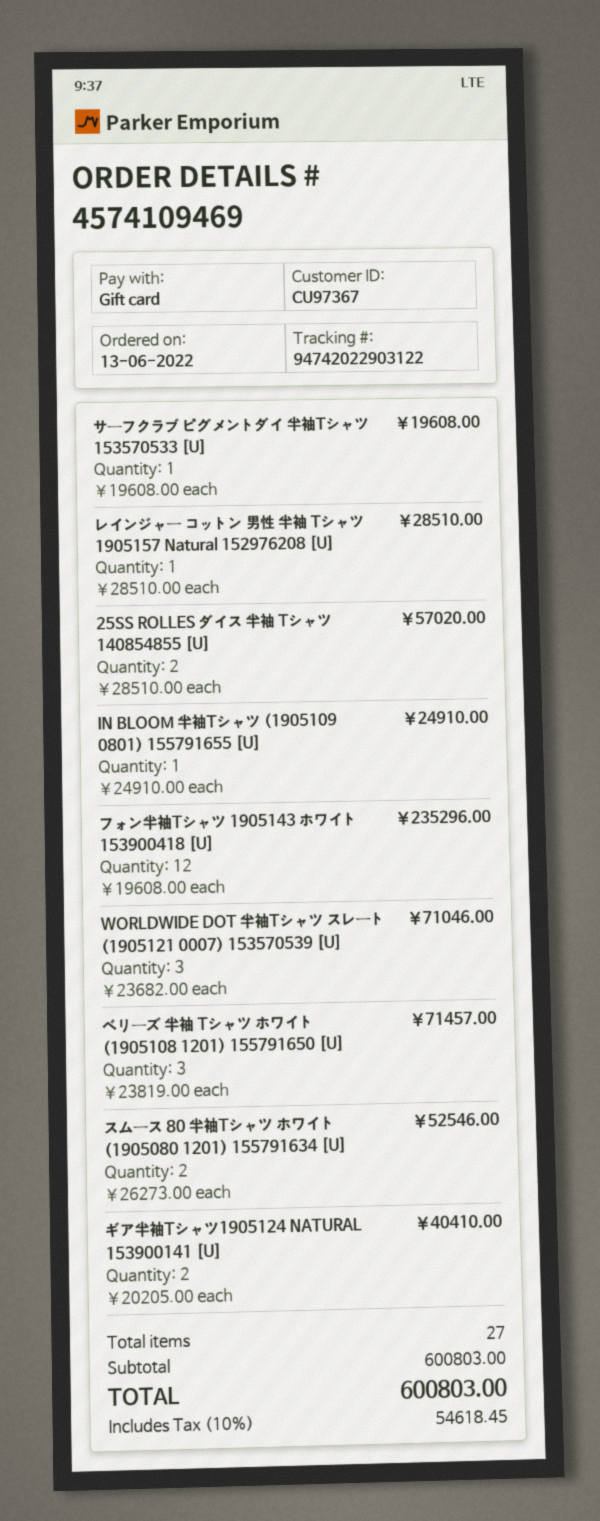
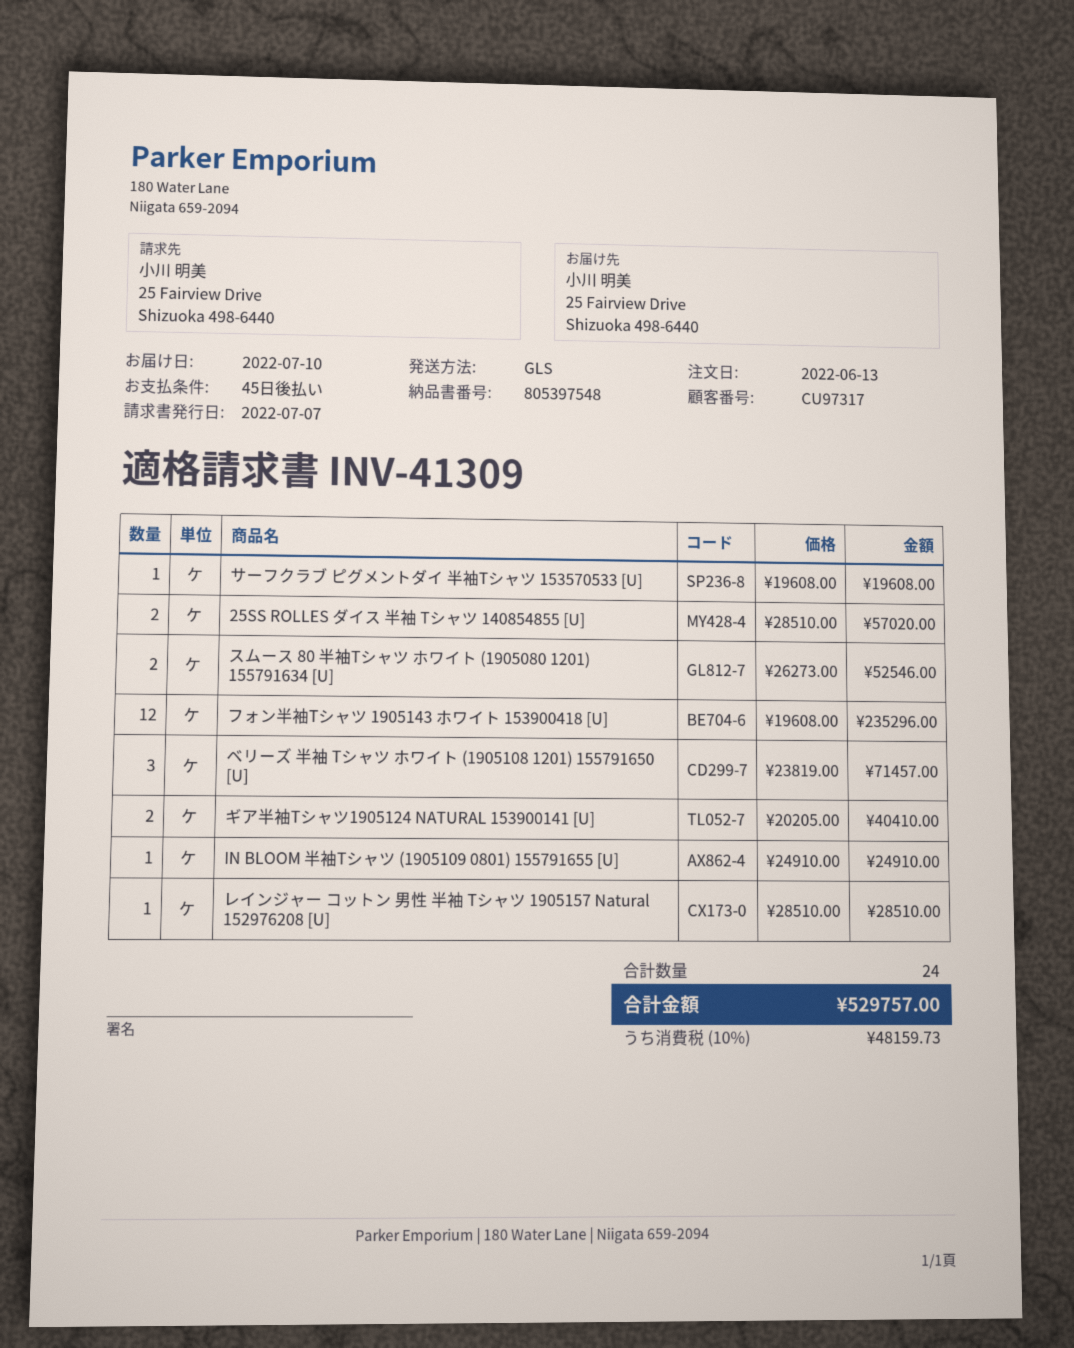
customer number: CU97367 -> CU97317
WORLDWIDE DOT 半袖Tシャツ スレート (1905121 0007) 153570539 [U]: 3 x 23682.00 = 71046.00 -> none
total quantity: 27 -> 24
tax: 10% = 54618.45 -> 10% = 48159.73
total: 600803.00 -> 529757.00

